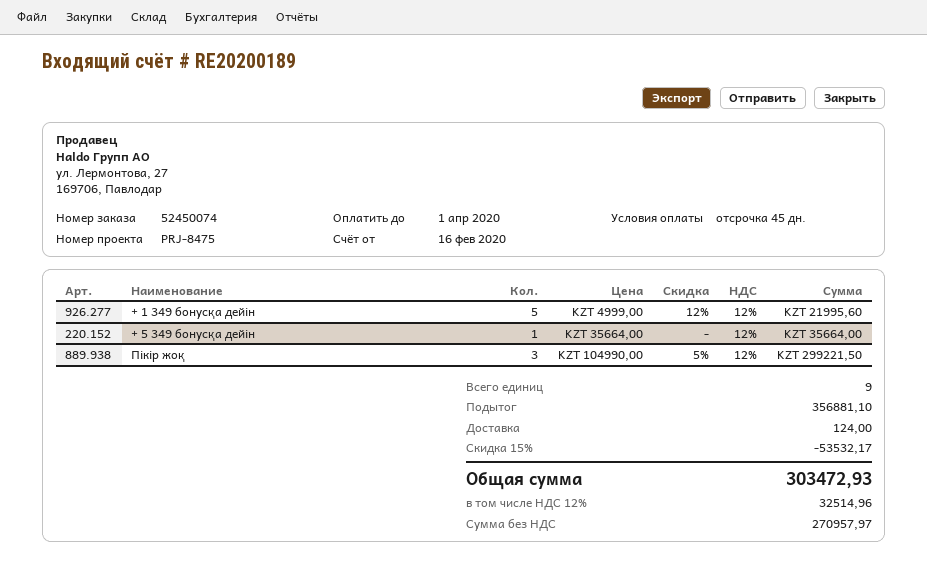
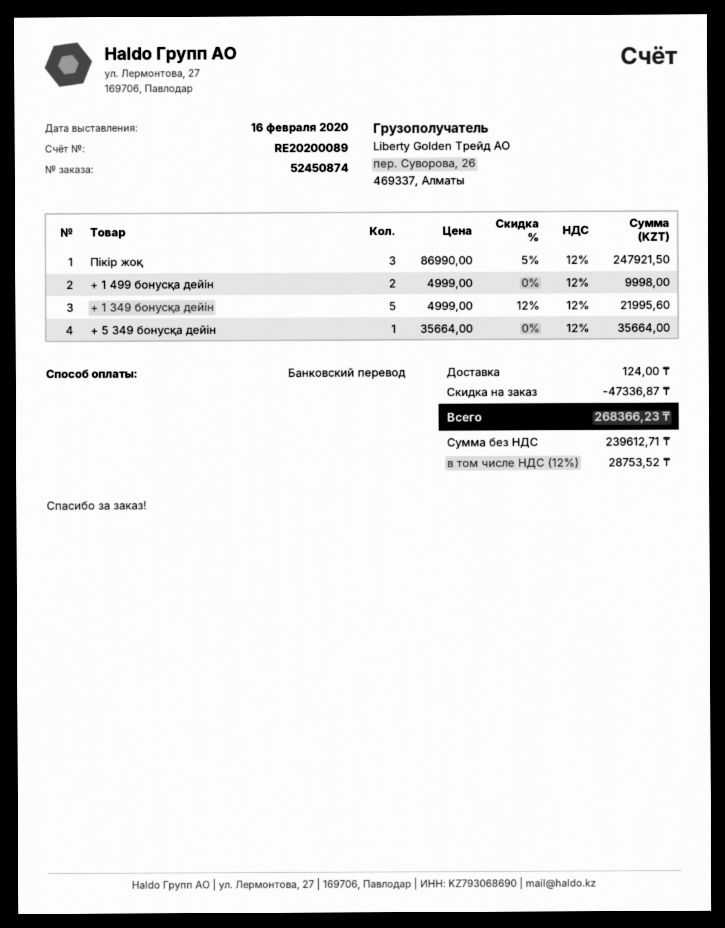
order number: 52450074 -> 52450874
invoice number: RE20200189 -> RE20200089
Пікір жоқ: 3 x 104990.00 - 5% = 299221.50 -> 3 x 86990.00 - 5% = 247921.50
+ 1 499 бонусқа дейін: none -> 2 x 4999.00 = 9998.00
discount: 53532.17 -> 47336.87
net: 270957.97 -> 239612.71
tax: 12% = 32514.96 -> 12% = 28753.52
total: 303472.93 -> 268366.23

